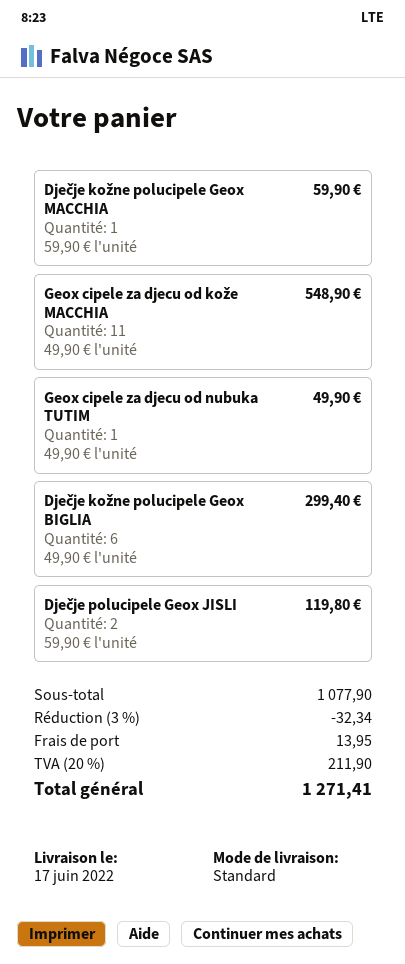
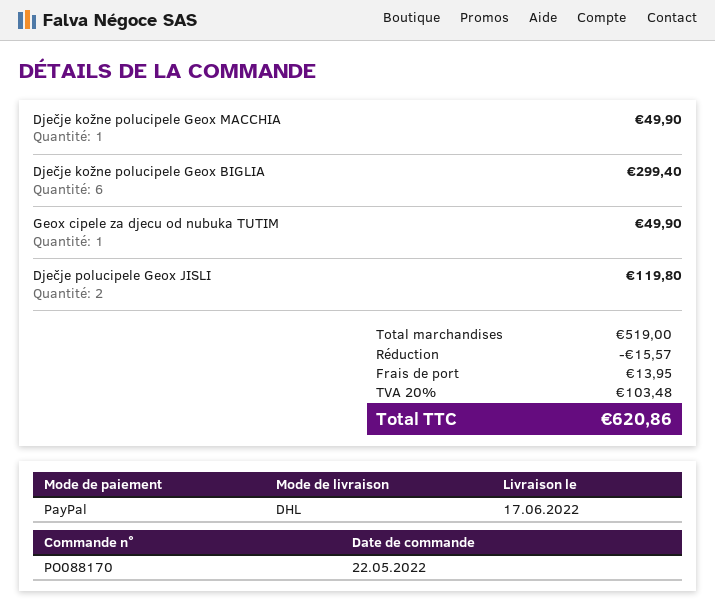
shipping method: standard -> DHL
Dječje kožne polucipele Geox MACCHIA: 1 for 59.90 -> 1 for 49.90
Geox cipele za djecu od kože MACCHIA: 11 for 548.90 -> none
subtotal: 1077.90 -> 519.00
discount: 32.34 -> 15.57
tax: 20% = 211.90 -> 20% = 103.48
total: 1271.41 -> 620.86

